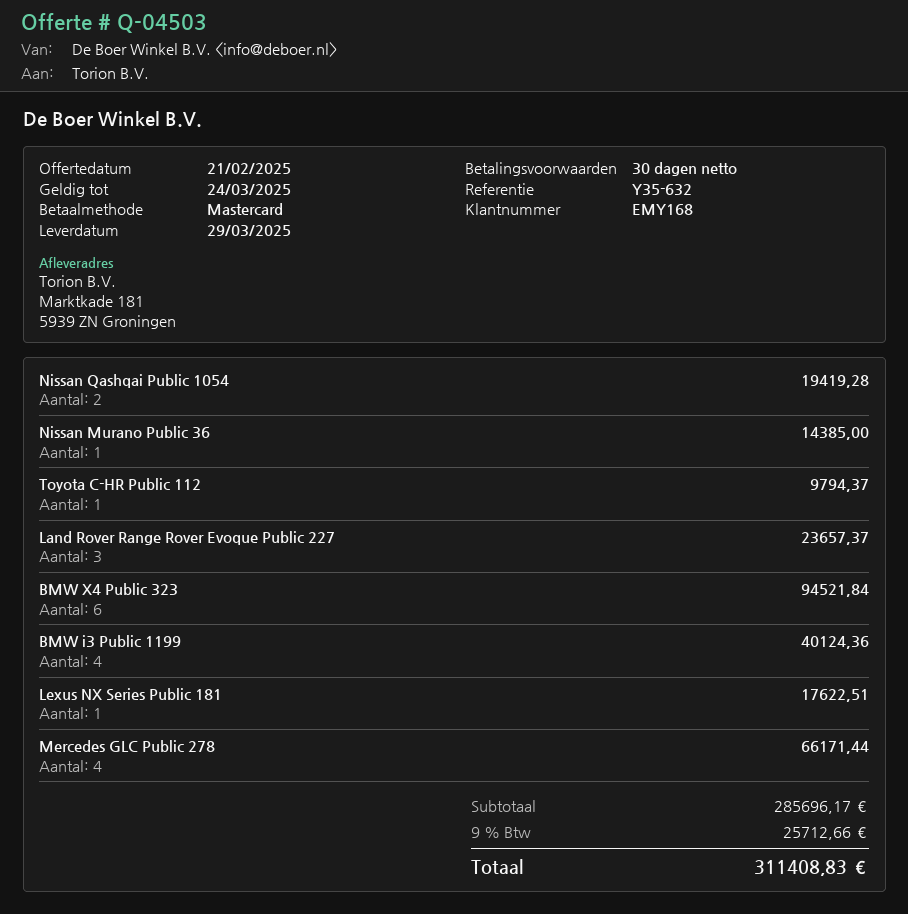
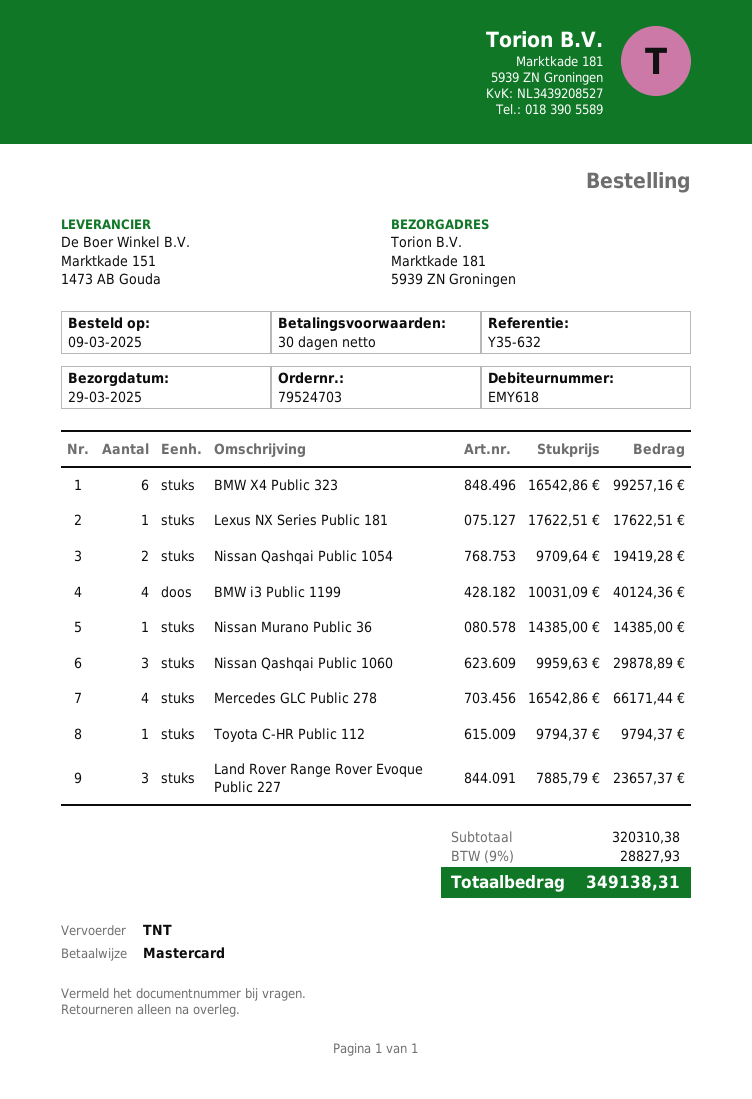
customer number: EMY168 -> EMY618
BMW X4 Public 323: 6 for 94521.84 -> 6 for 99257.16
Nissan Qashqai Public 1060: none -> 3 for 29878.89
subtotal: 285696.17 -> 320310.38
tax: 9% = 25712.66 -> 9% = 28827.93
total: 311408.83 -> 349138.31

